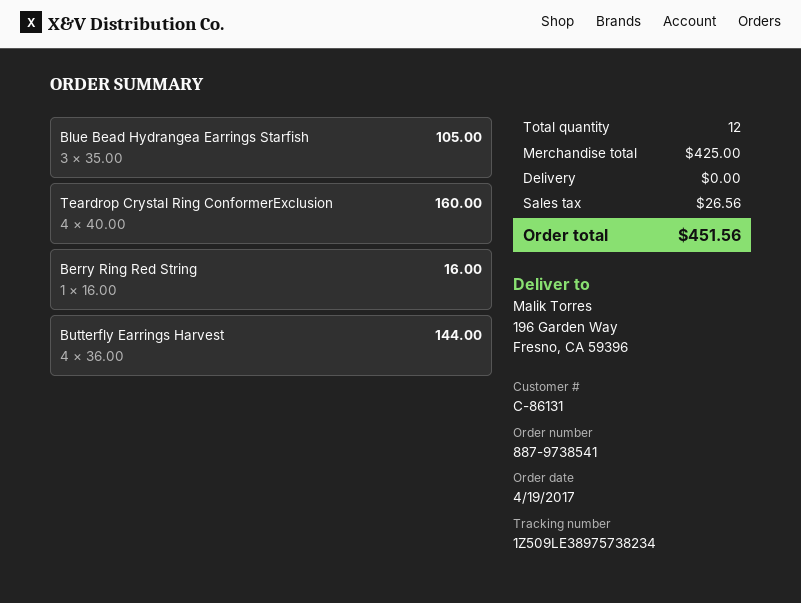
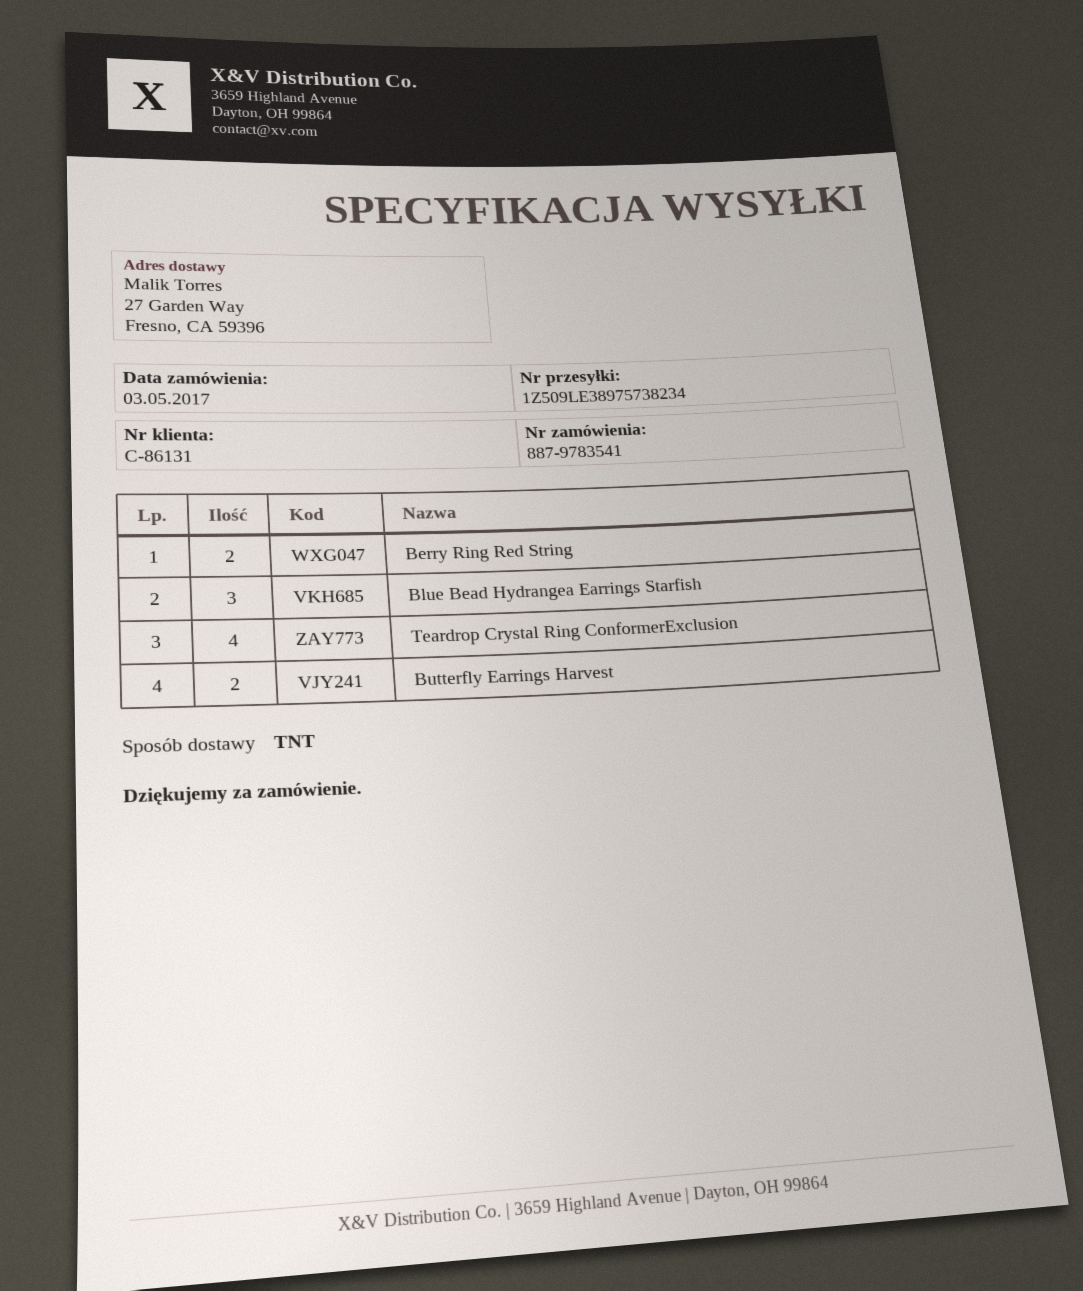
order number: 887-9738541 -> 887-9783541
order date: 2017-04-19 -> 2017-05-03
ship to: 196 Garden Way, Fresno, CA 59396 -> 27 Garden Way, Fresno, CA 59396
Berry Ring Red String: 1 -> 2
Butterfly Earrings Harvest: 4 -> 2

